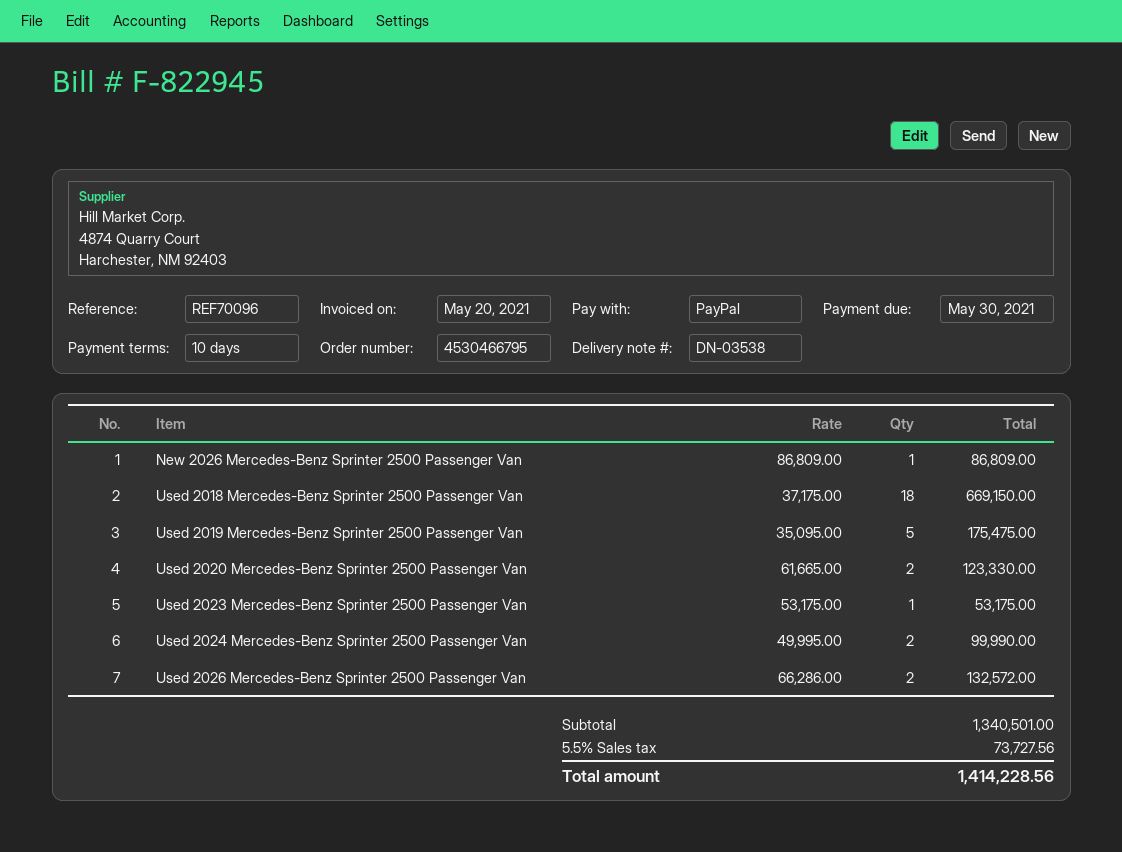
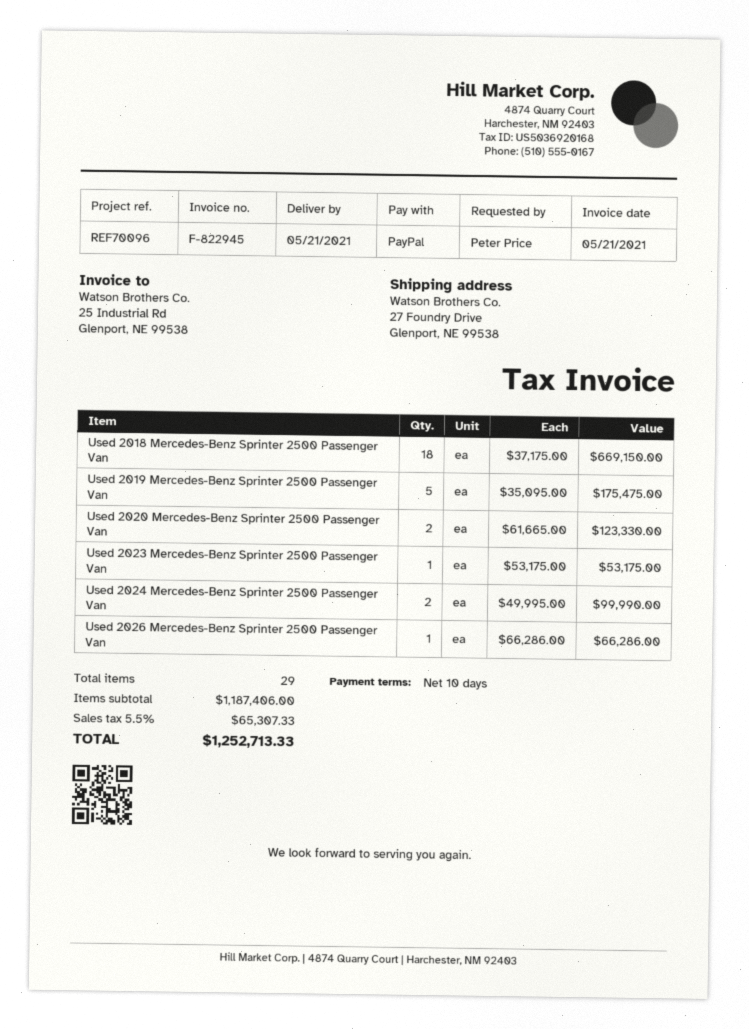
invoice date: 2021-05-20 -> 2021-05-21
New 2026 Mercedes-Benz Sprinter 2500 Passenger Van: 1 x 86809.00 = 86809.00 -> none
Used 2026 Mercedes-Benz Sprinter 2500 Passenger Van: 2 x 66286.00 = 132572.00 -> 1 x 66286.00 = 66286.00
subtotal: 1340501.00 -> 1187406.00
tax: 5.5% = 73727.56 -> 5.5% = 65307.33
total: 1414228.56 -> 1252713.33

